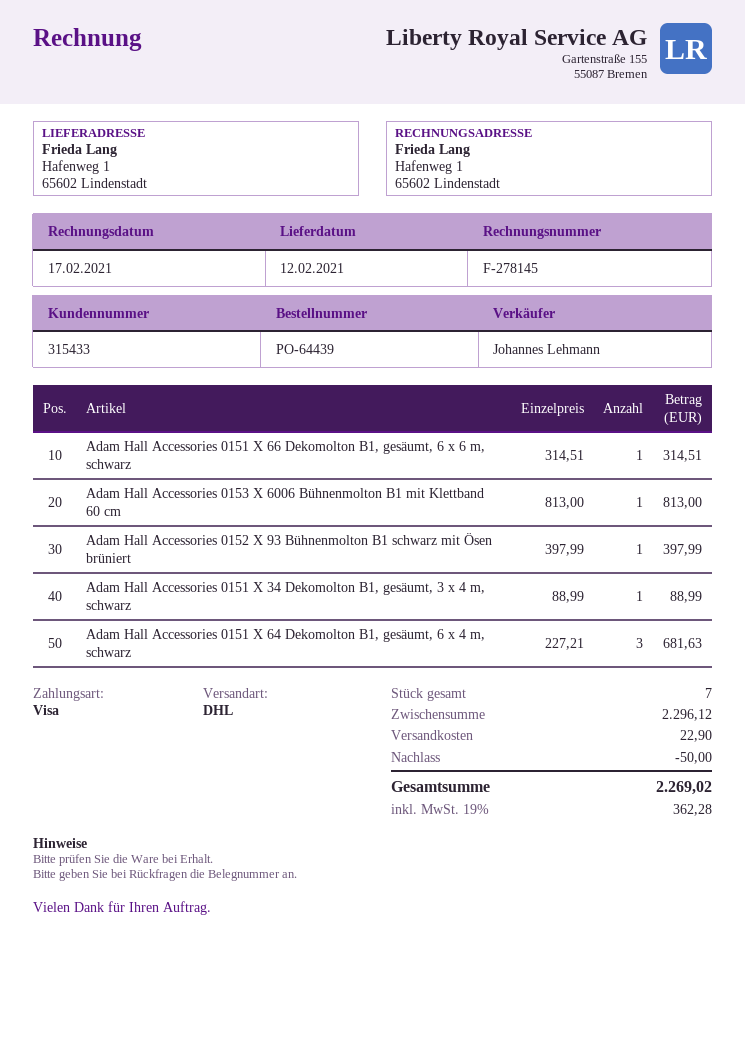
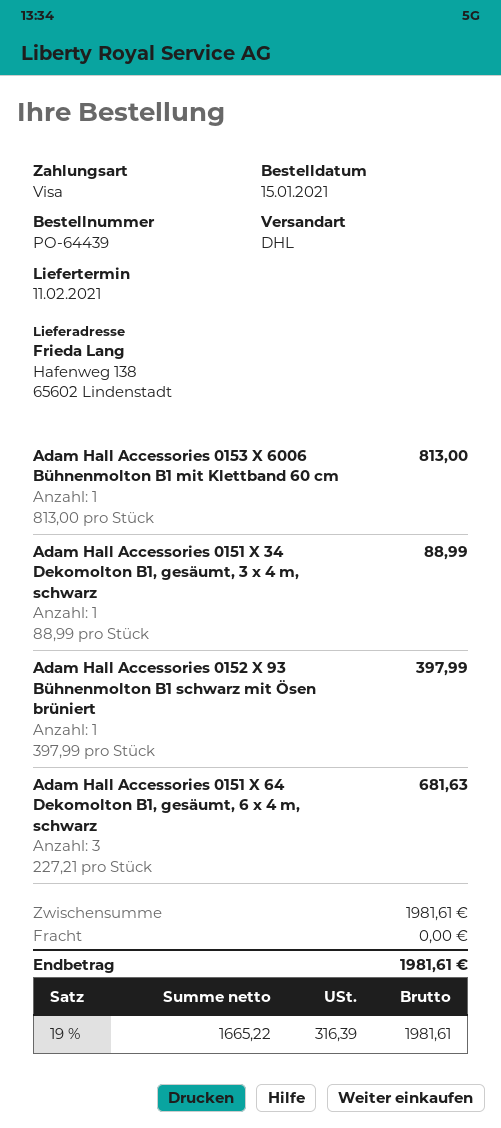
delivery date: 2021-02-12 -> 2021-02-11
ship to: Hafenweg 1, 65602 Lindenstadt -> Hafenweg 138, 65602 Lindenstadt
Adam Hall Accessories 0151 X 66 Dekomolton B1, gesäumt, 6 x 6 m, schwarz: 1 x 314.51 = 314.51 -> none
subtotal: 2296.12 -> 1981.61
discount: 50.00 -> none
shipping: 22.90 -> 0.00
tax: 19% = 362.28 -> 19% = 316.39
total: 2269.02 -> 1981.61

